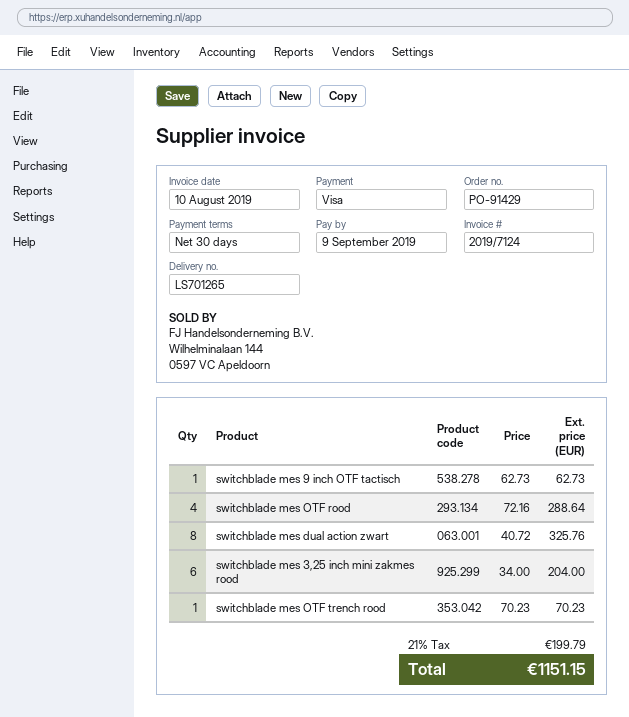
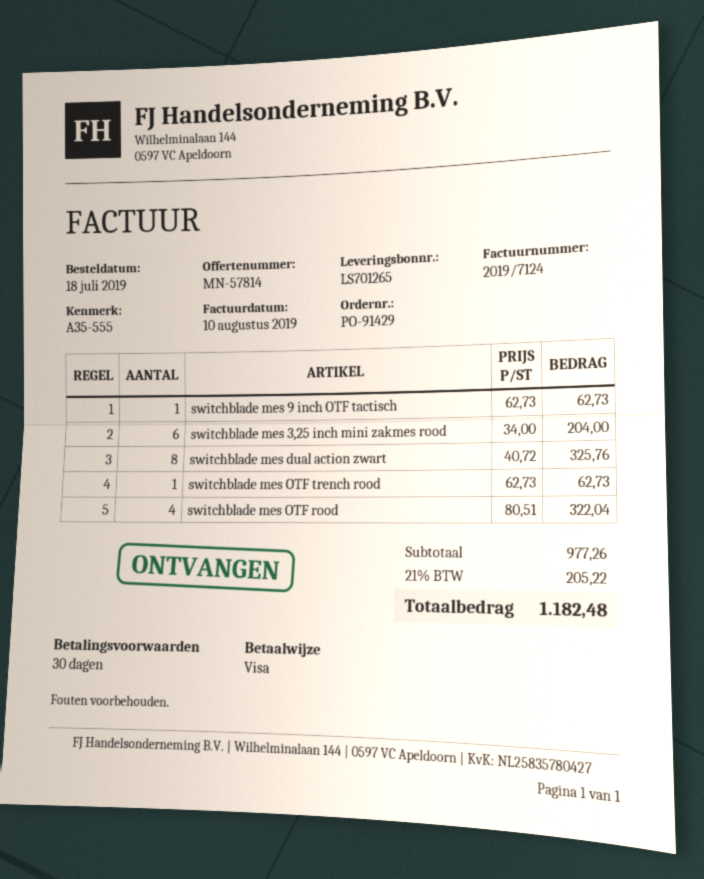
switchblade mes OTF rood: 4 x 72.16 = 288.64 -> 4 x 80.51 = 322.04
switchblade mes OTF trench rood: 1 x 70.23 = 70.23 -> 1 x 62.73 = 62.73
tax: 21% = 199.79 -> 21% = 205.22
total: 1151.15 -> 1182.48

